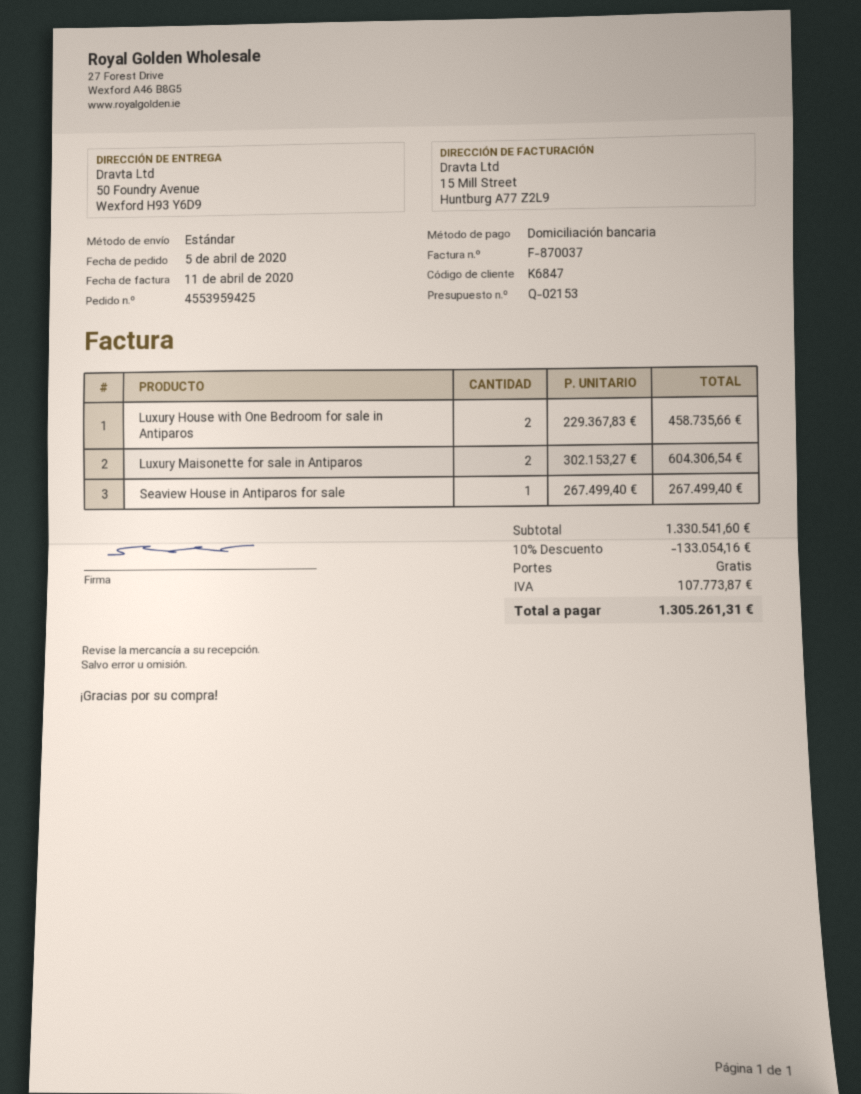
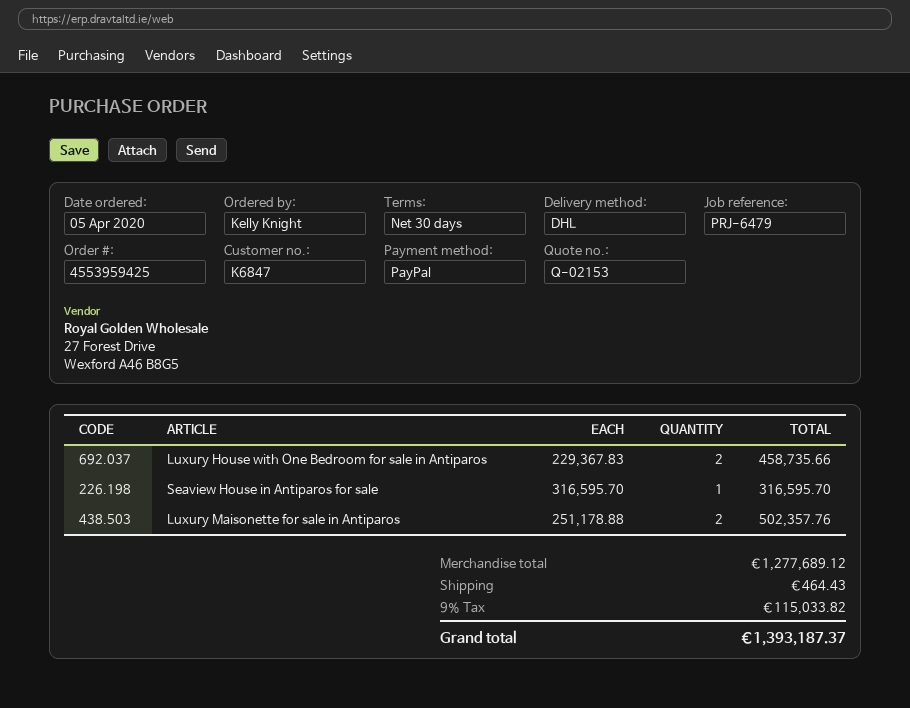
payment method: direct debit -> PayPal
shipping method: standard -> DHL
Luxury Maisonette for sale in Antiparos: 2 x 302153.27 = 604306.54 -> 2 x 251178.88 = 502357.76
Seaview House in Antiparos for sale: 1 x 267499.40 = 267499.40 -> 1 x 316595.70 = 316595.70
subtotal: 1330541.60 -> 1277689.12
discount: 10% = 133054.16 -> none
shipping: 0.00 -> 464.43
tax: 107773.87 -> 115033.82
total: 1305261.31 -> 1393187.37

